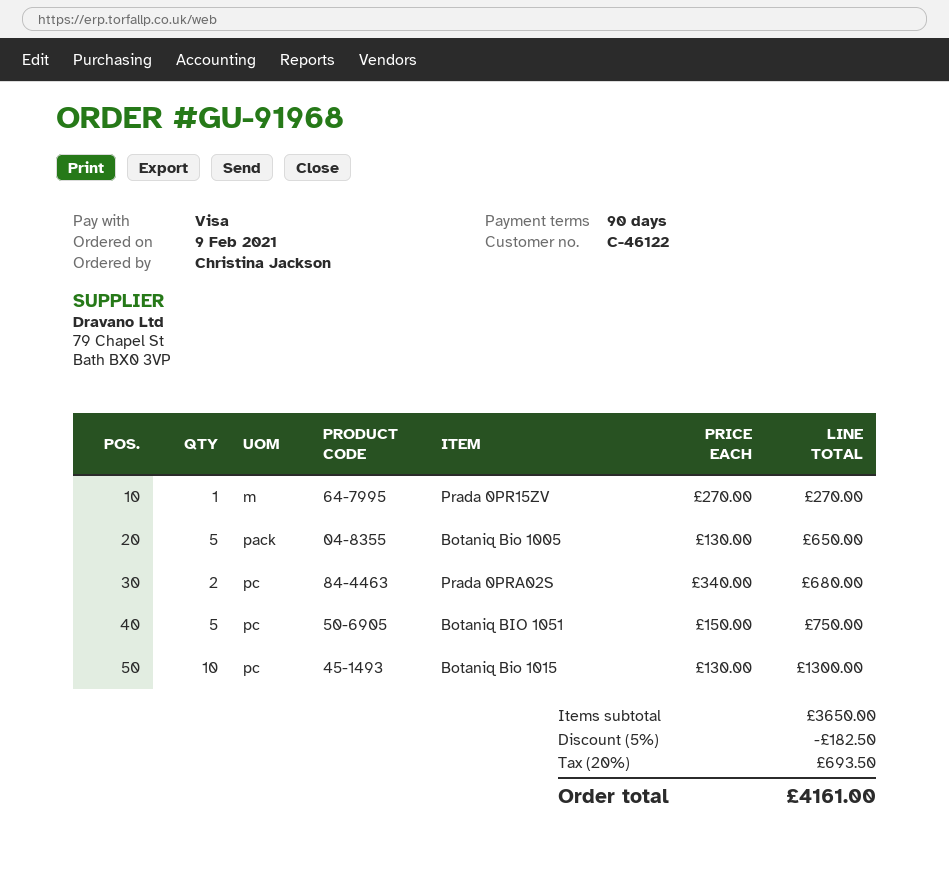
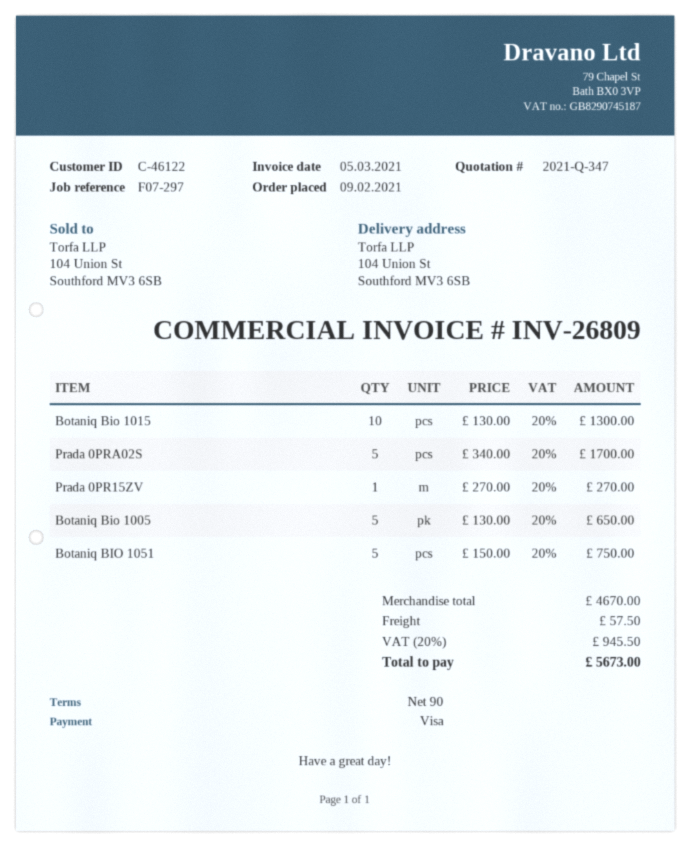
Prada 0PRA02S: 2 x 340.00 = 680.00 -> 5 x 340.00 = 1700.00
subtotal: 3650.00 -> 4670.00
discount: 5% = 182.50 -> none
shipping: none -> 57.50
tax: 20% = 693.50 -> 20% = 945.50
total: 4161.00 -> 5673.00

